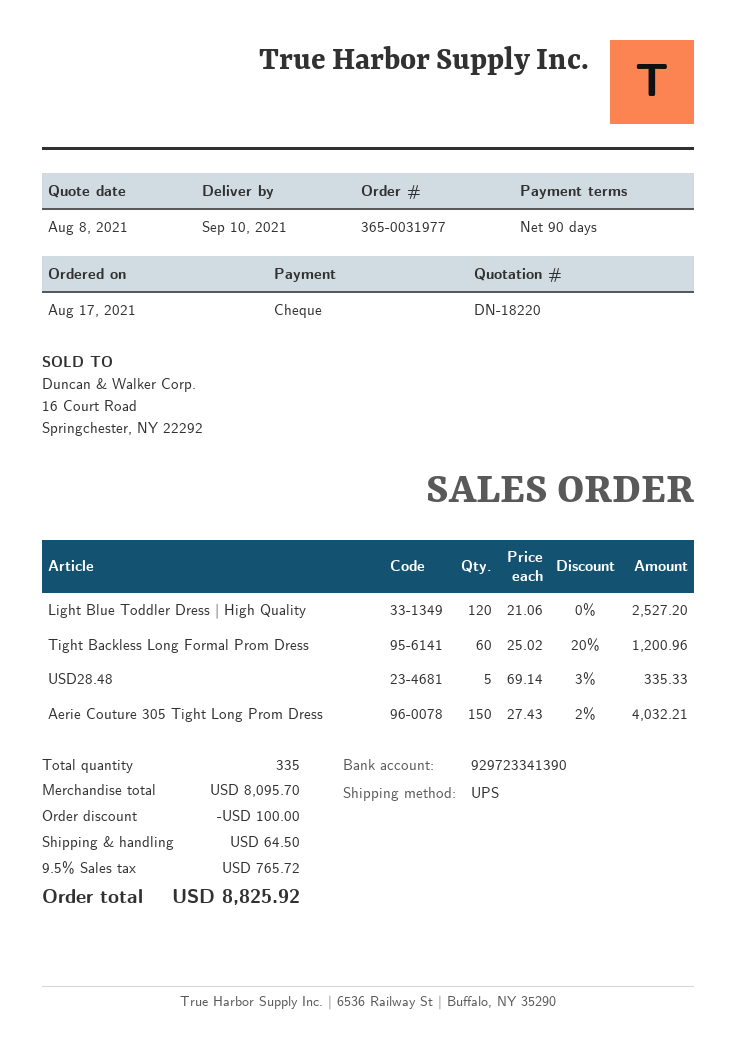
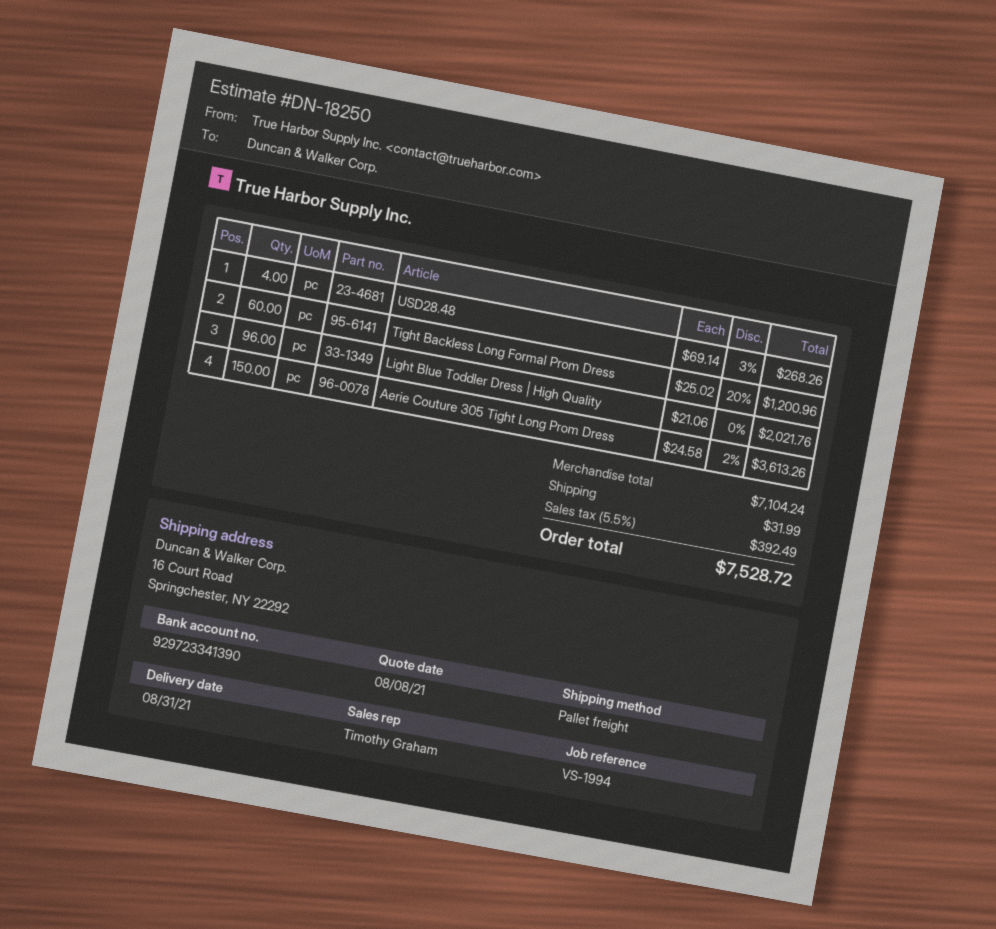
quote number: DN-18220 -> DN-18250
delivery date: 2021-09-10 -> 2021-08-31
shipping method: UPS -> pallet freight
Light Blue Toddler Dress | High Quality: 120 x 21.06 = 2527.20 -> 96 x 21.06 = 2021.76
USD28.48: 5 x 69.14 - 3% = 335.33 -> 4 x 69.14 - 3% = 268.26
Aerie Couture 305 Tight Long Prom Dress: 150 x 27.43 - 2% = 4032.21 -> 150 x 24.58 - 2% = 3613.26
subtotal: 8095.70 -> 7104.24
discount: 100.00 -> none
shipping: 64.50 -> 31.99
tax: 9.5% = 765.72 -> 5.5% = 392.49
total: 8825.92 -> 7528.72

